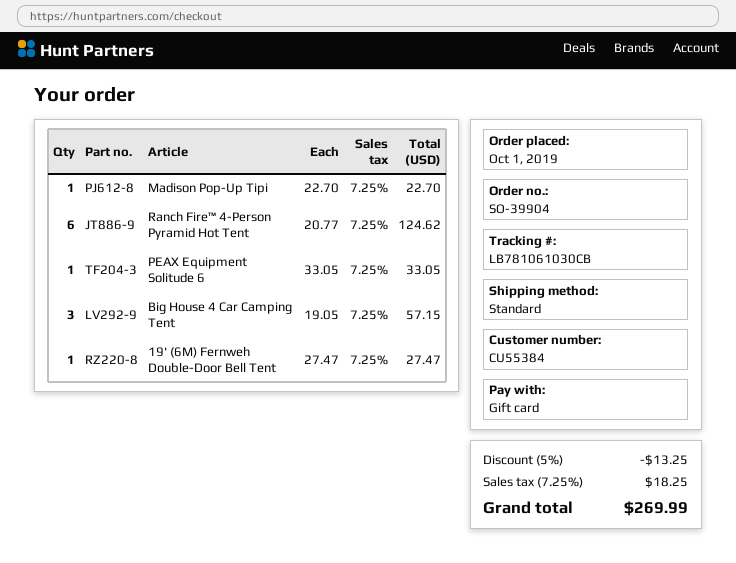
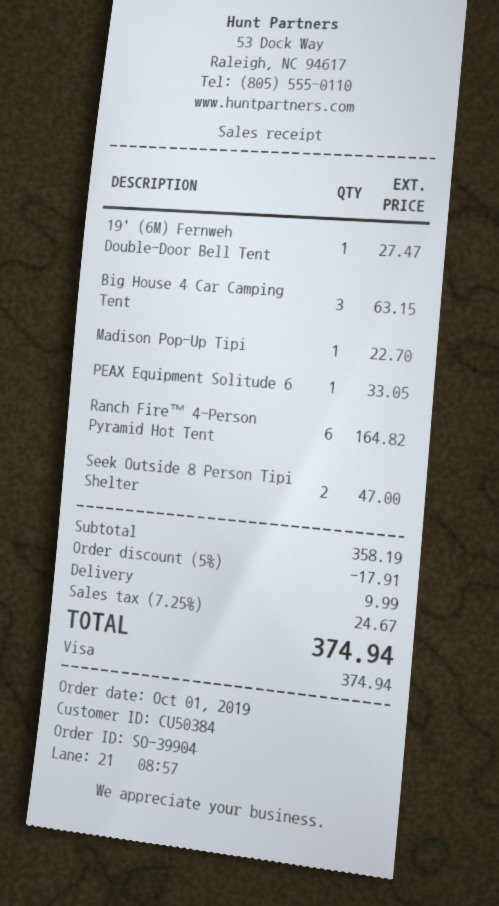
customer number: CU55384 -> CU50384
payment method: gift card -> Visa
Ranch Fire™ 4-Person Pyramid Hot Tent: 6 for 124.62 -> 6 for 164.82
Big House 4 Car Camping Tent: 3 for 57.15 -> 3 for 63.15
Seek Outside 8 Person Tipi Shelter: none -> 2 for 47.00
discount: 5% = 13.25 -> 5% = 17.91
shipping: none -> 9.99
tax: 7.25% = 18.25 -> 7.25% = 24.67
total: 269.99 -> 374.94

